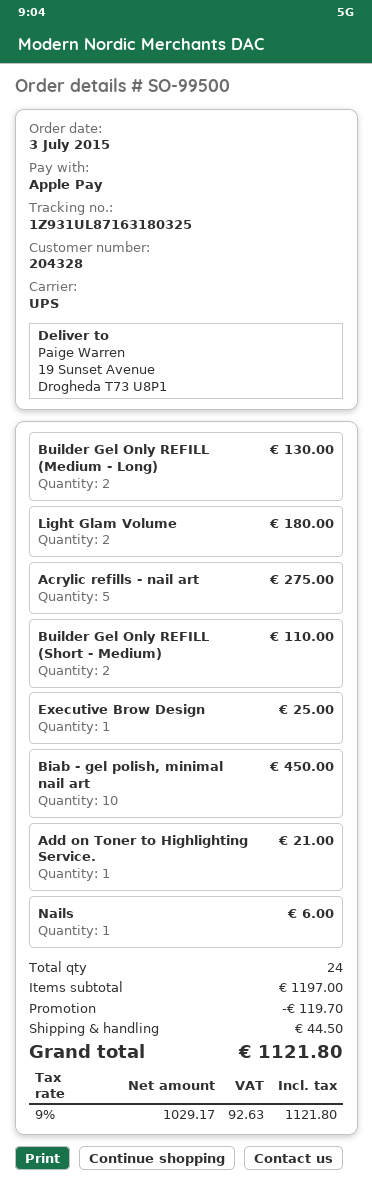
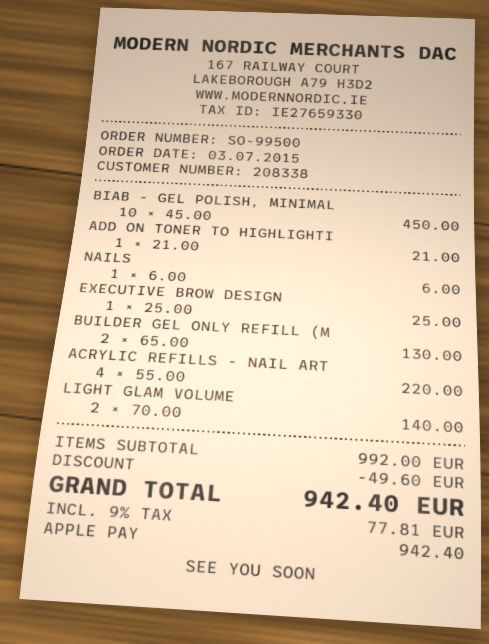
customer number: 204328 -> 208338
Light Glam Volume: 2 for 180.00 -> 2 for 140.00
Acrylic refills - nail art: 5 for 275.00 -> 4 for 220.00
Builder Gel Only REFILL (Short - Medium): 2 for 110.00 -> none
subtotal: 1197.00 -> 992.00
discount: 119.70 -> 49.60
shipping: 44.50 -> none
tax: 9% = 92.63 -> 9% = 77.81
total: 1121.80 -> 942.40

